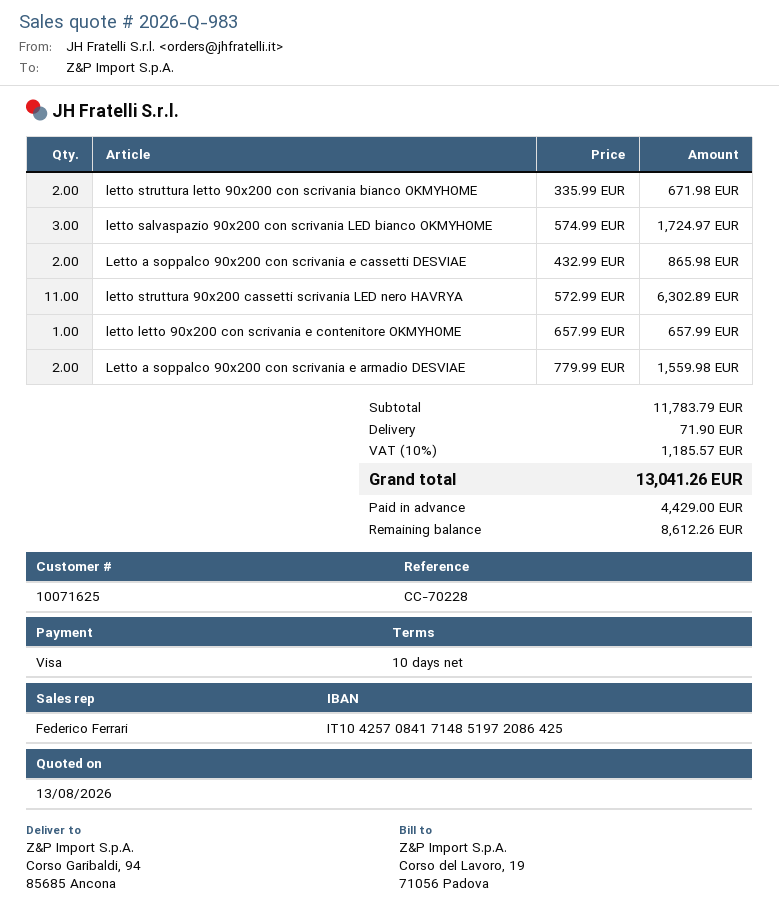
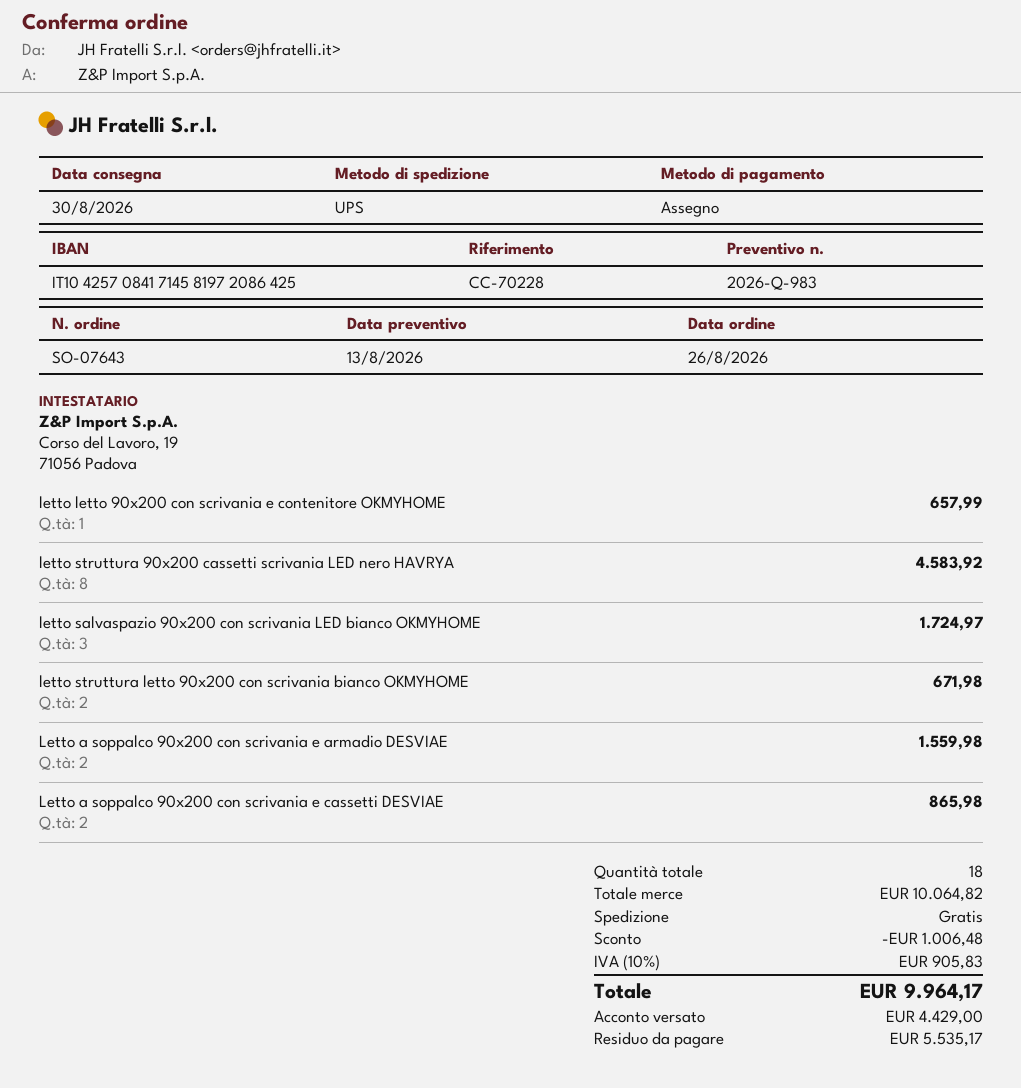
payment method: Visa -> cheque
bank account: IT1042570841714851972086425 -> IT1042570841714581972086425
letto struttura 90x200 cassetti scrivania LED nero HAVRYA: 11 for 6302.89 -> 8 for 4583.92
subtotal: 11783.79 -> 10064.82
discount: none -> 1006.48
shipping: 71.90 -> 0.00
tax: 10% = 1185.57 -> 10% = 905.83
total: 13041.26 -> 9964.17
balance: 8612.26 -> 5535.17

